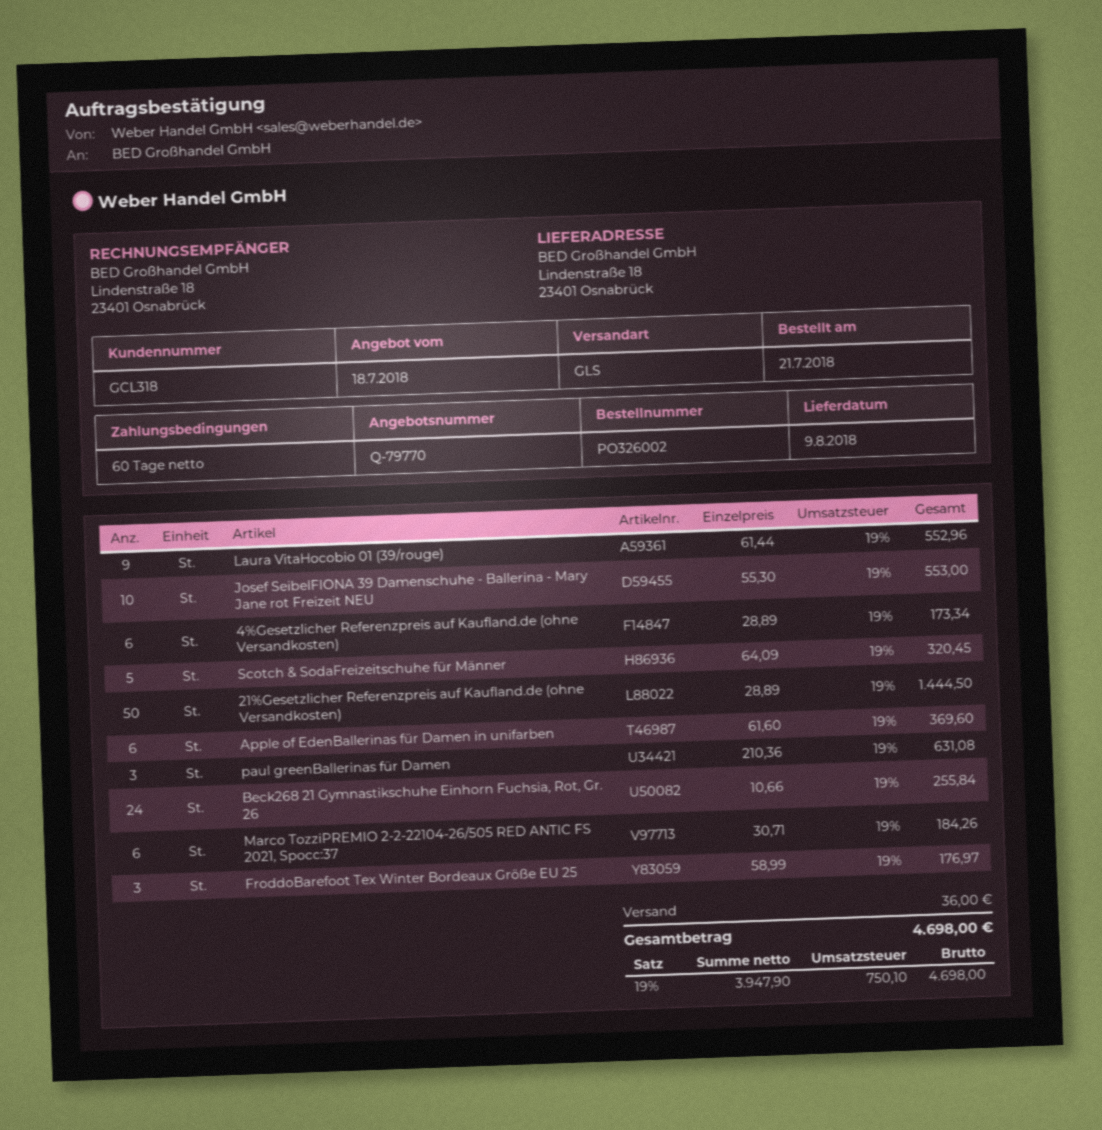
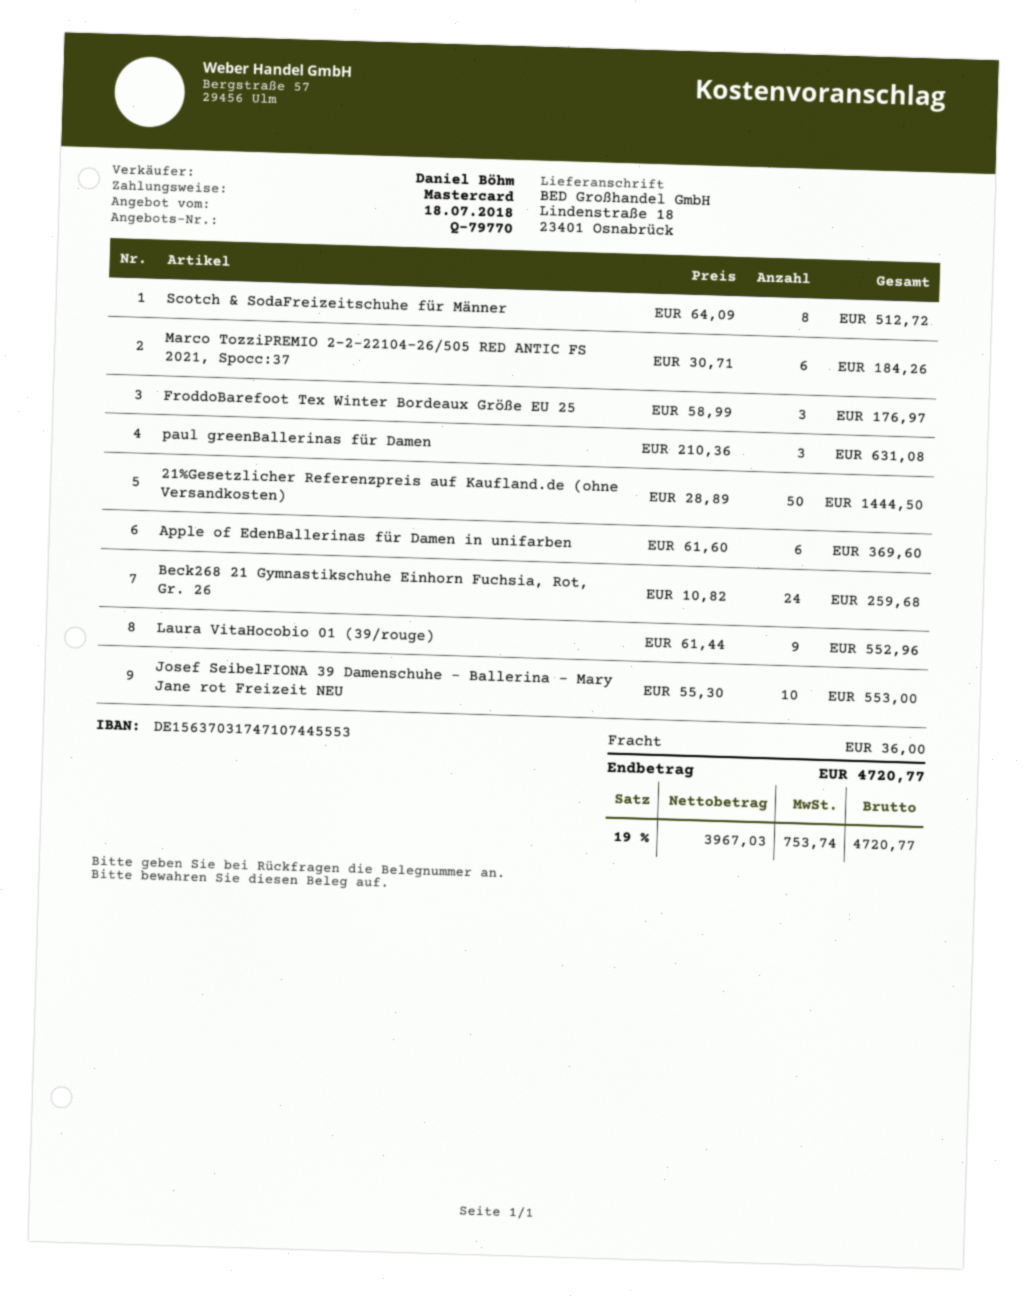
4%Gesetzlicher Referenzpreis auf Kaufland.de (ohne Versandkosten): 6 x 28.89 = 173.34 -> none
Scotch & SodaFreizeitschuhe für Männer: 5 x 64.09 = 320.45 -> 8 x 64.09 = 512.72
Beck268 21 Gymnastikschuhe Einhorn Fuchsia, Rot, Gr. 26: 24 x 10.66 = 255.84 -> 24 x 10.82 = 259.68
net: 3947.90 -> 3967.03
tax: 19% = 750.10 -> 19% = 753.74
total: 4698.00 -> 4720.77

